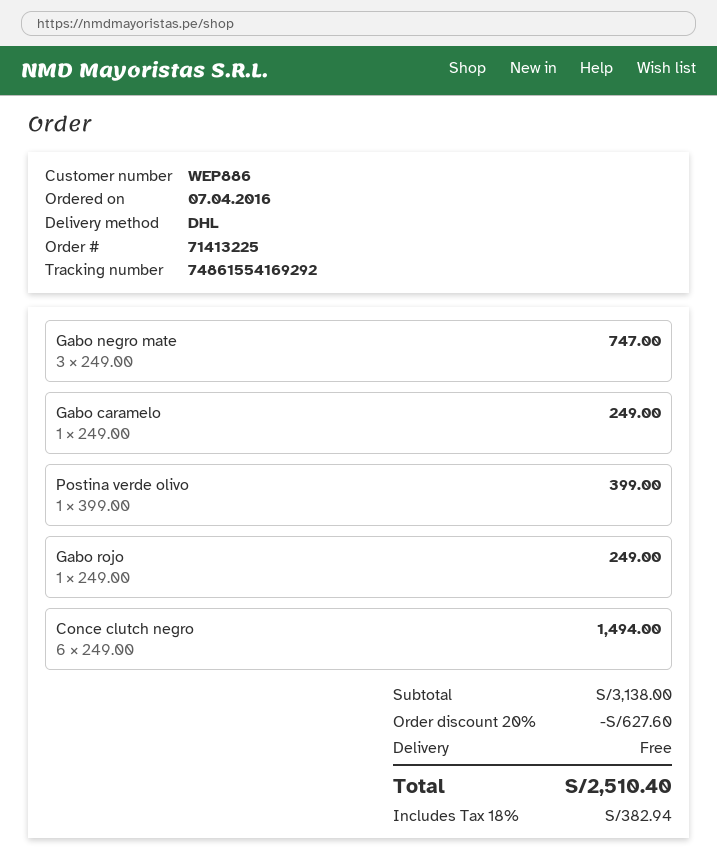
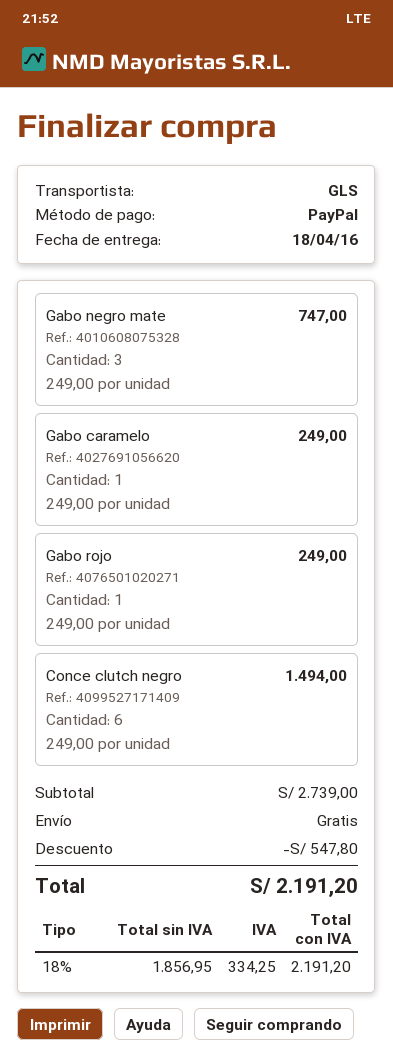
shipping method: DHL -> GLS
Postina verde olivo: 1 x 399.00 = 399.00 -> none
subtotal: 3138.00 -> 2739.00
discount: 627.60 -> 547.80
tax: 18% = 382.94 -> 18% = 334.25
total: 2510.40 -> 2191.20

